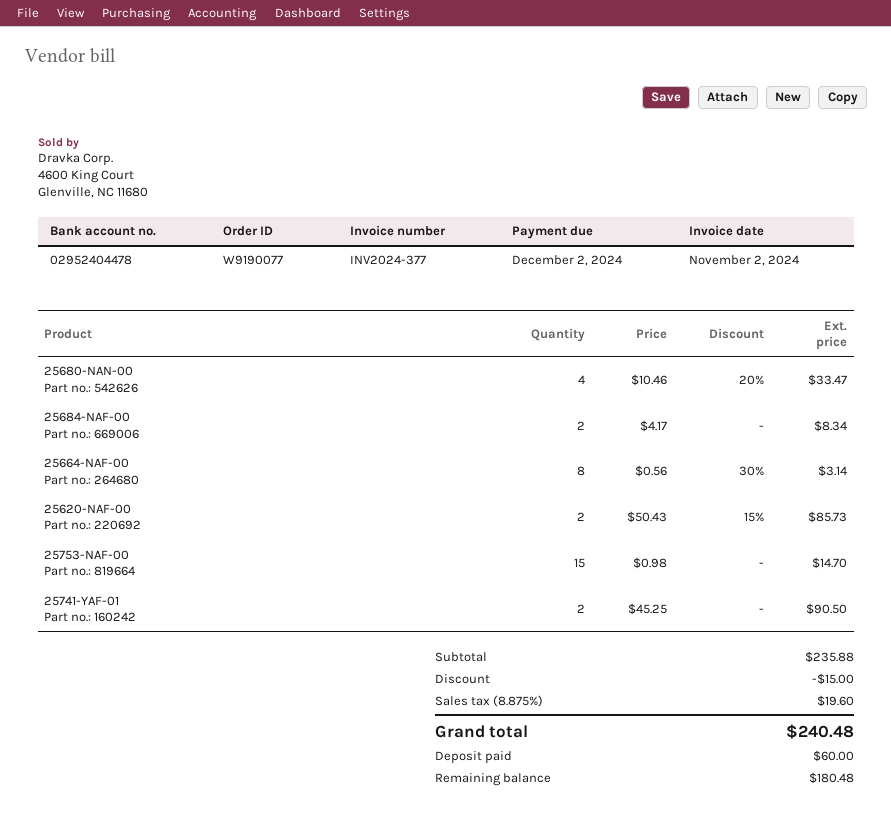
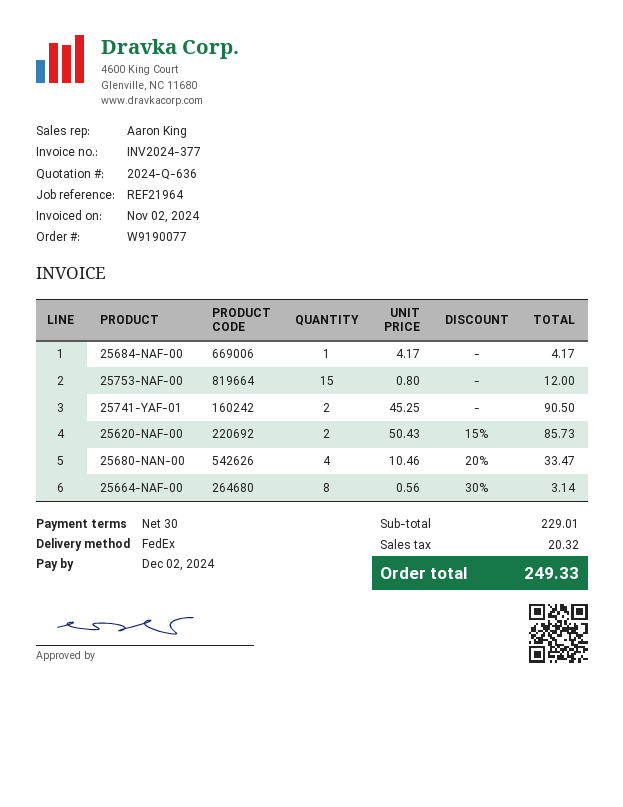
25684-NAF-00: 2 x 4.17 = 8.34 -> 1 x 4.17 = 4.17
25753-NAF-00: 15 x 0.98 = 14.70 -> 15 x 0.80 = 12.00
subtotal: 235.88 -> 229.01
discount: 15.00 -> none
tax: 19.60 -> 20.32
total: 240.48 -> 249.33

